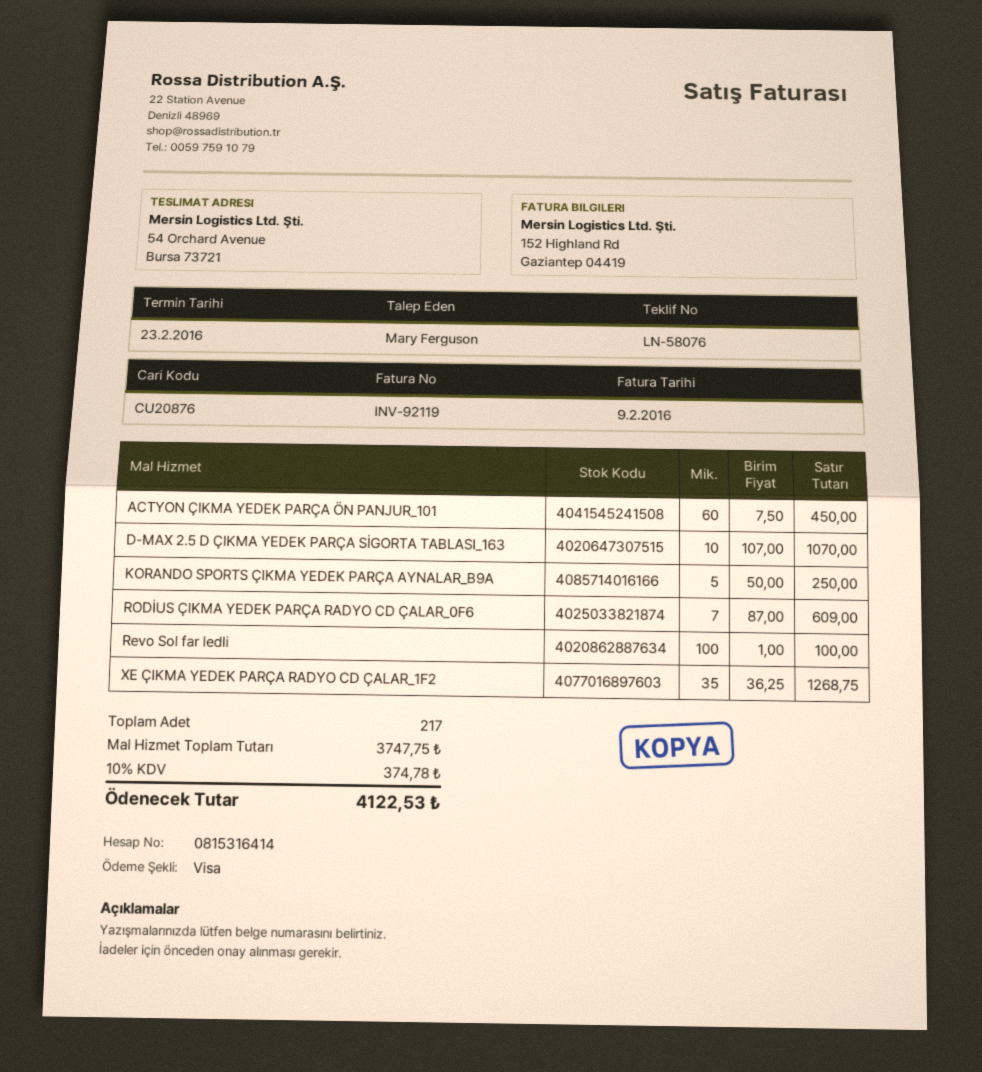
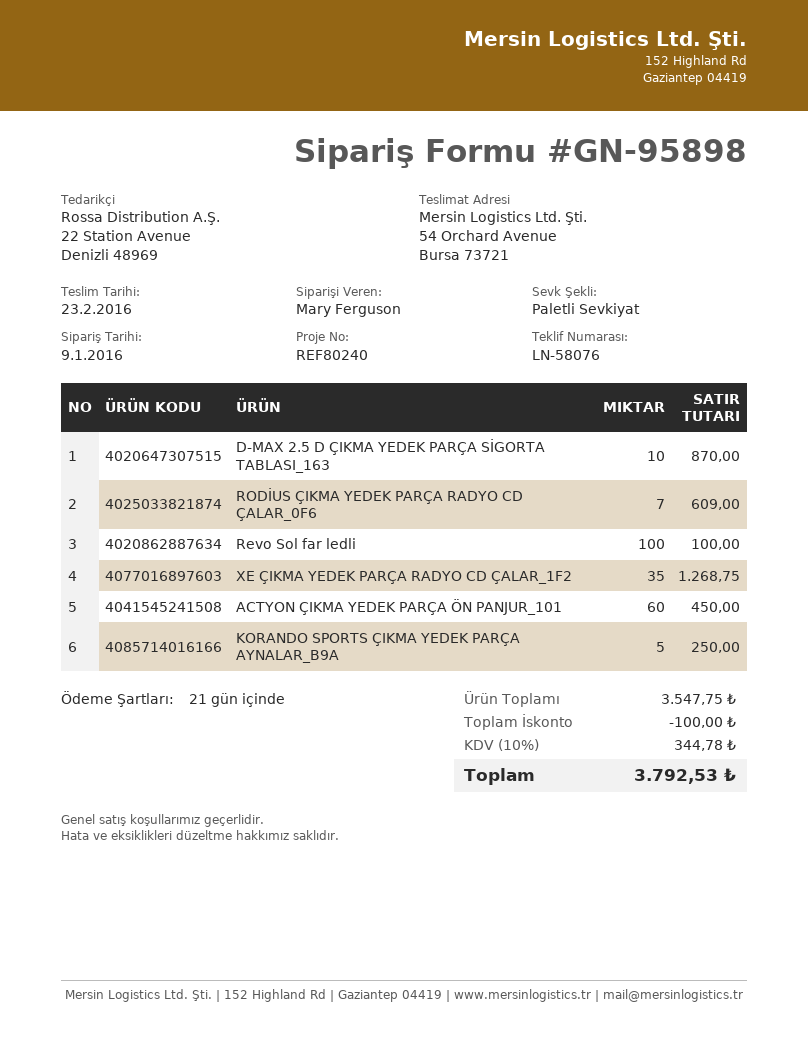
D-MAX 2.5 D ÇIKMA YEDEK PARÇA SİGORTA TABLASI_163: 10 for 1070.00 -> 10 for 870.00
subtotal: 3747.75 -> 3547.75
discount: none -> 100.00
tax: 10% = 374.78 -> 10% = 344.78
total: 4122.53 -> 3792.53

